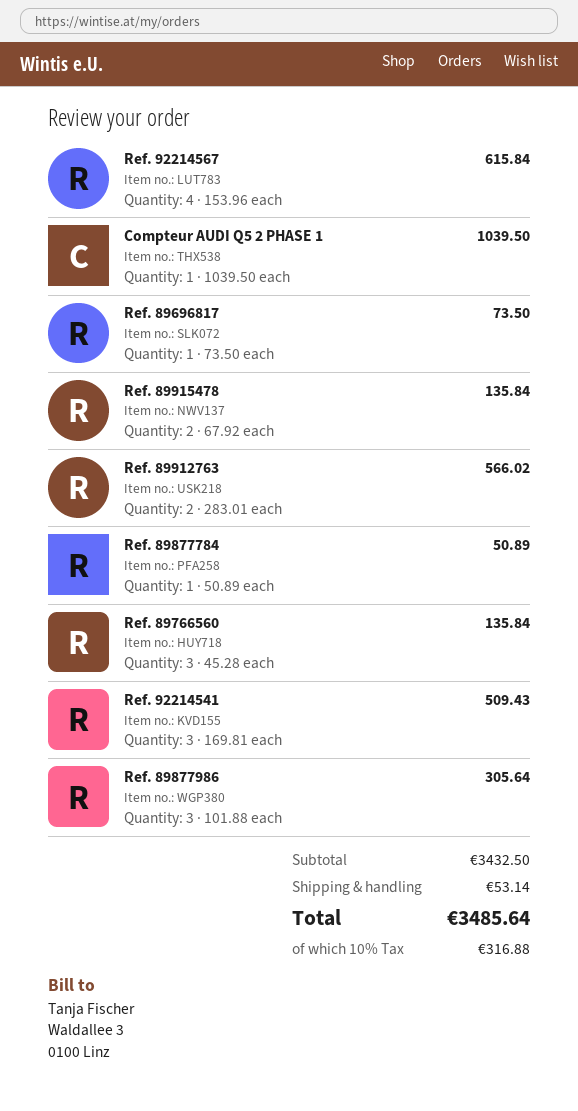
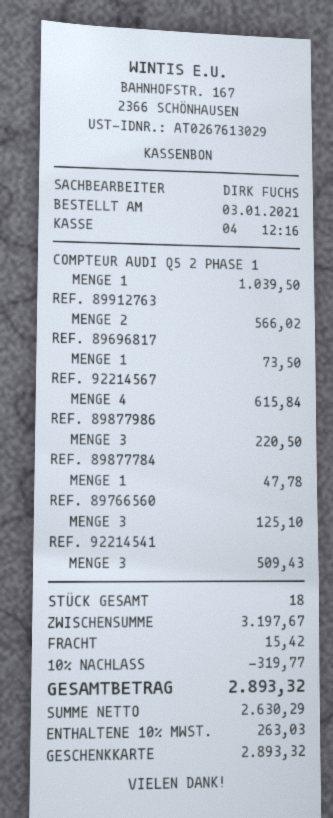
Ref. 89915478: 2 for 135.84 -> none
Ref. 89877784: 1 for 50.89 -> 1 for 47.78
Ref. 89766560: 3 for 135.84 -> 3 for 125.10
Ref. 89877986: 3 for 305.64 -> 3 for 220.50
subtotal: 3432.50 -> 3197.67
discount: none -> 10% = 319.77
shipping: 53.14 -> 15.42
tax: 10% = 316.88 -> 10% = 263.03
total: 3485.64 -> 2893.32

